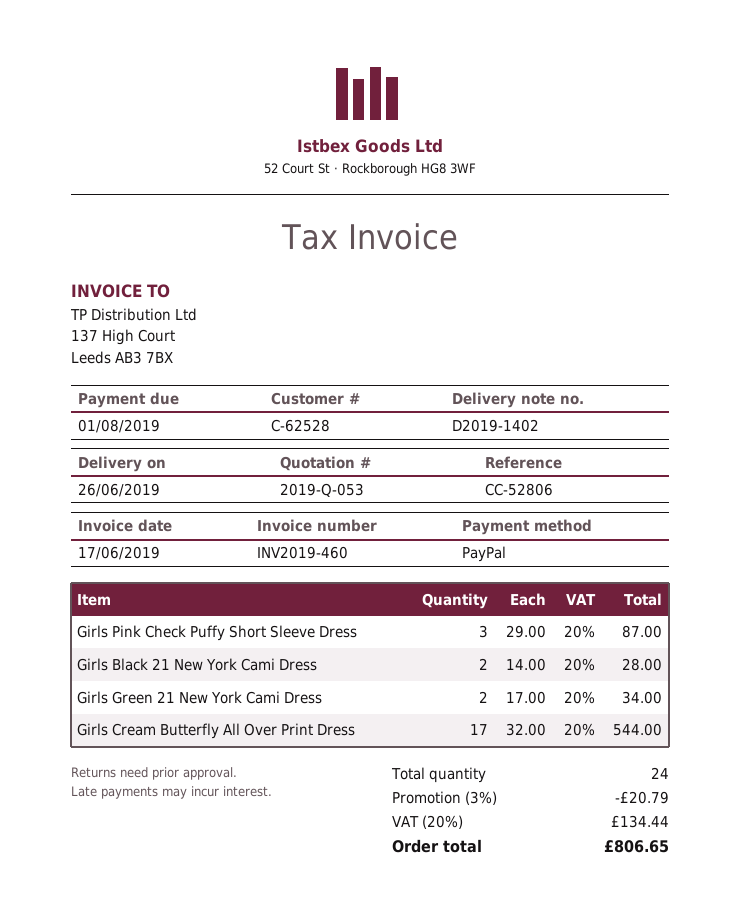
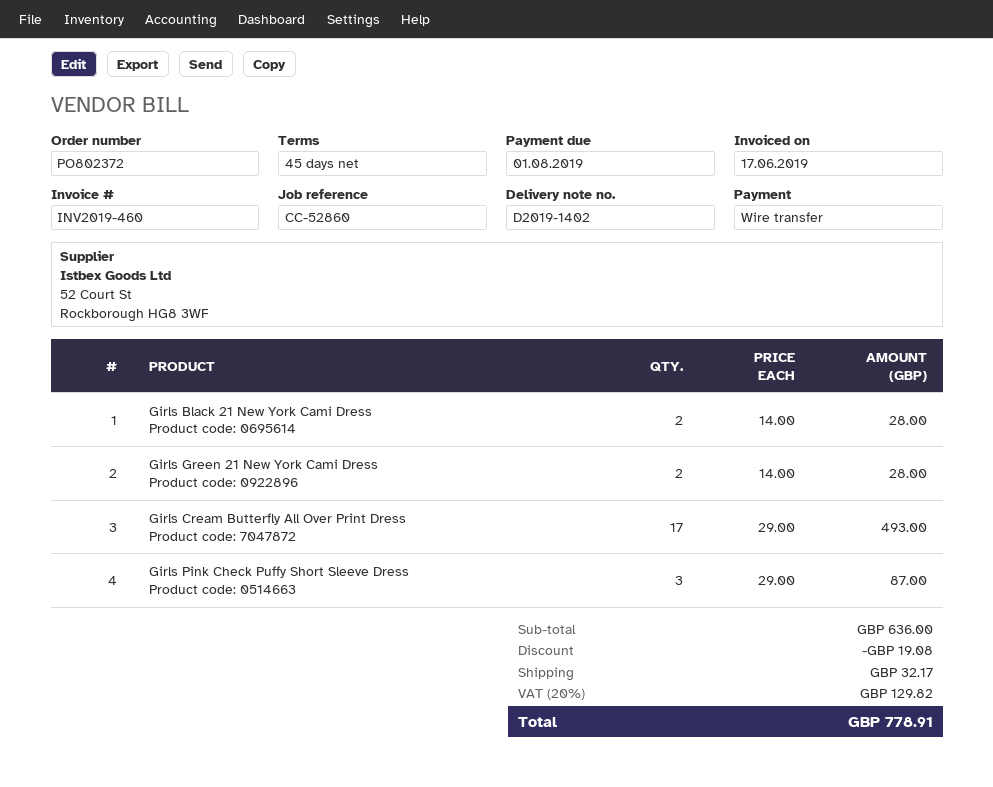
reference: CC-52806 -> CC-52860
payment method: PayPal -> bank transfer
Girls Green 21 New York Cami Dress: 2 x 17.00 = 34.00 -> 2 x 14.00 = 28.00
Girls Cream Butterfly All Over Print Dress: 17 x 32.00 = 544.00 -> 17 x 29.00 = 493.00
discount: 20.79 -> 19.08
shipping: none -> 32.17
tax: 20% = 134.44 -> 20% = 129.82
total: 806.65 -> 778.91

